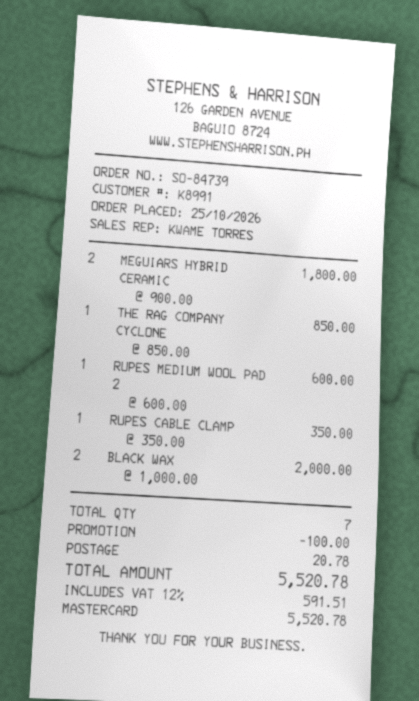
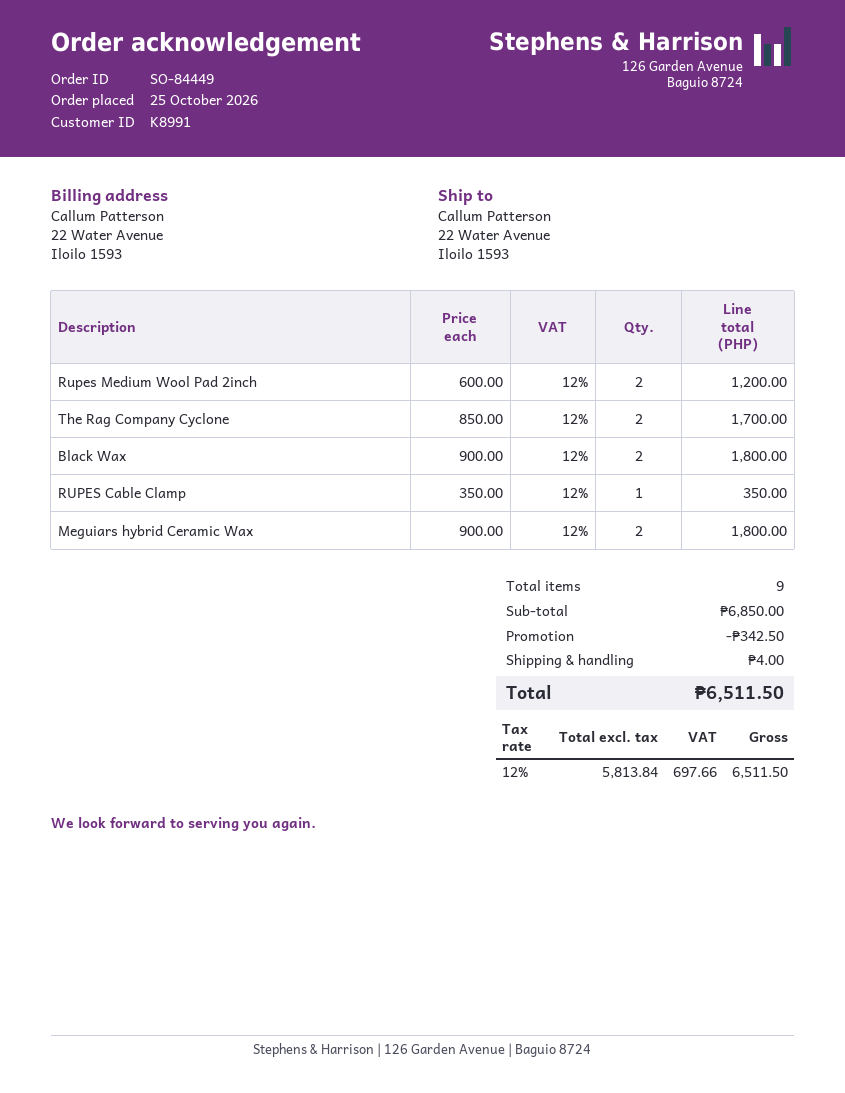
order number: SO-84739 -> SO-84449
THE RAG COMPANY CYCLONE: 1 x 850.00 = 850.00 -> 2 x 850.00 = 1700.00
RUPES MEDIUM WOOL PAD 2: 1 x 600.00 = 600.00 -> 2 x 600.00 = 1200.00
BLACK WAX: 2 x 1000.00 = 2000.00 -> 2 x 900.00 = 1800.00
total quantity: 7 -> 9
discount: 100.00 -> 342.50
shipping: 20.78 -> 4.00
tax: 12% = 591.51 -> 12% = 697.66
total: 5520.78 -> 6511.50

